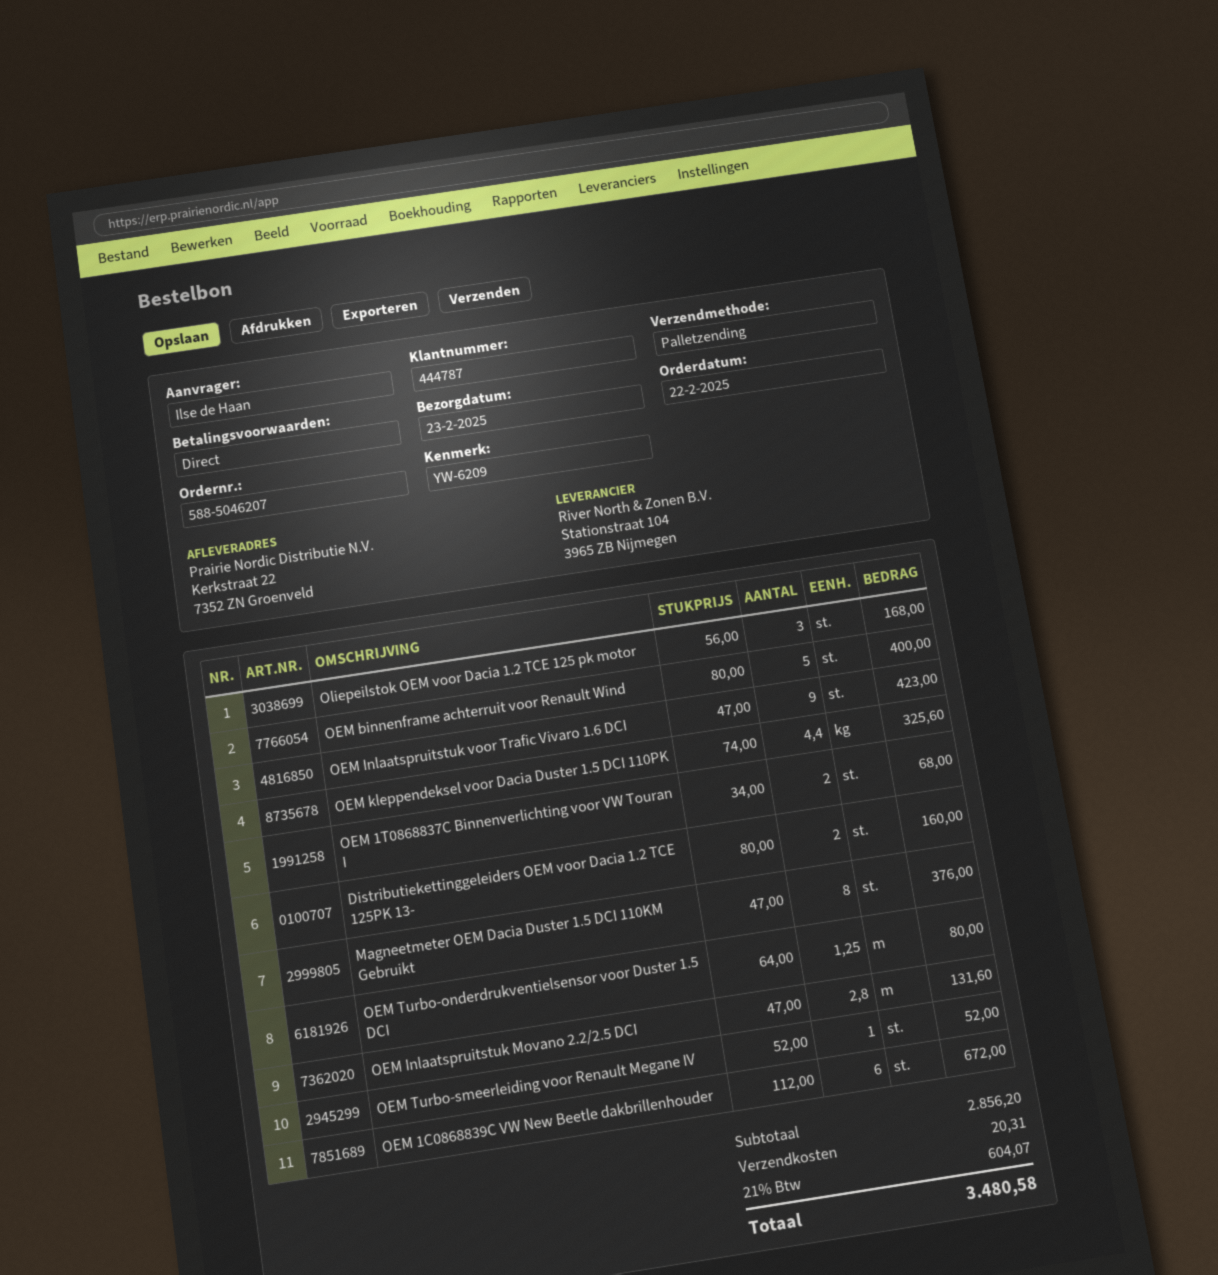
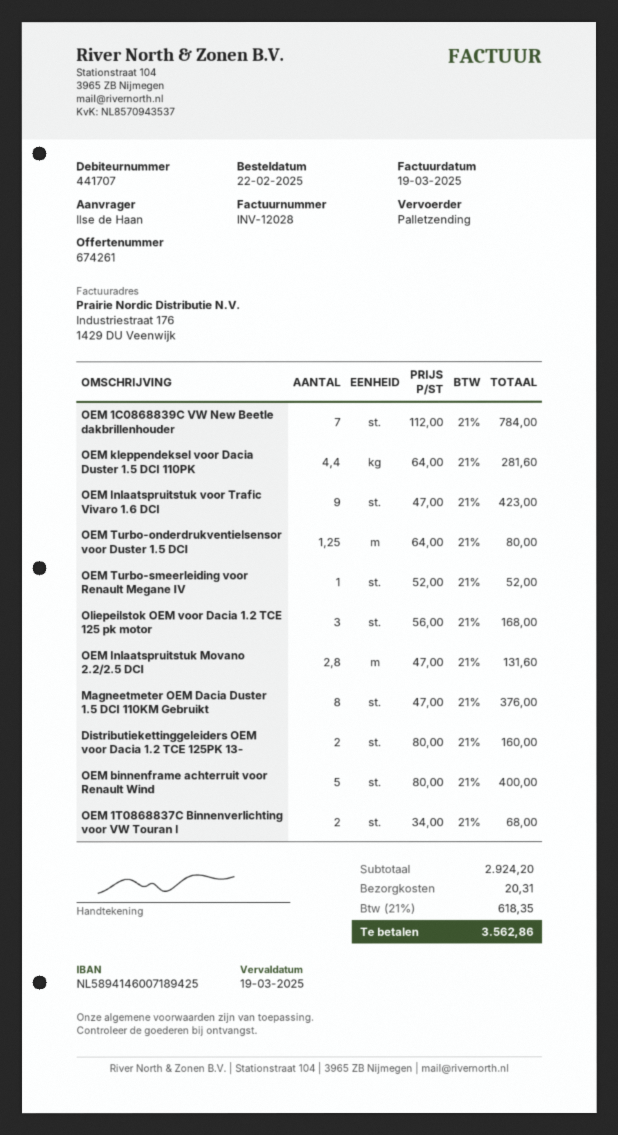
customer number: 444787 -> 441707
OEM kleppendeksel voor Dacia Duster 1.5 DCI 110PK: 4.4 x 74.00 = 325.60 -> 4.4 x 64.00 = 281.60
OEM 1C0868839C VW New Beetle dakbrillenhouder: 6 x 112.00 = 672.00 -> 7 x 112.00 = 784.00
subtotal: 2856.20 -> 2924.20
tax: 21% = 604.07 -> 21% = 618.35
total: 3480.58 -> 3562.86

